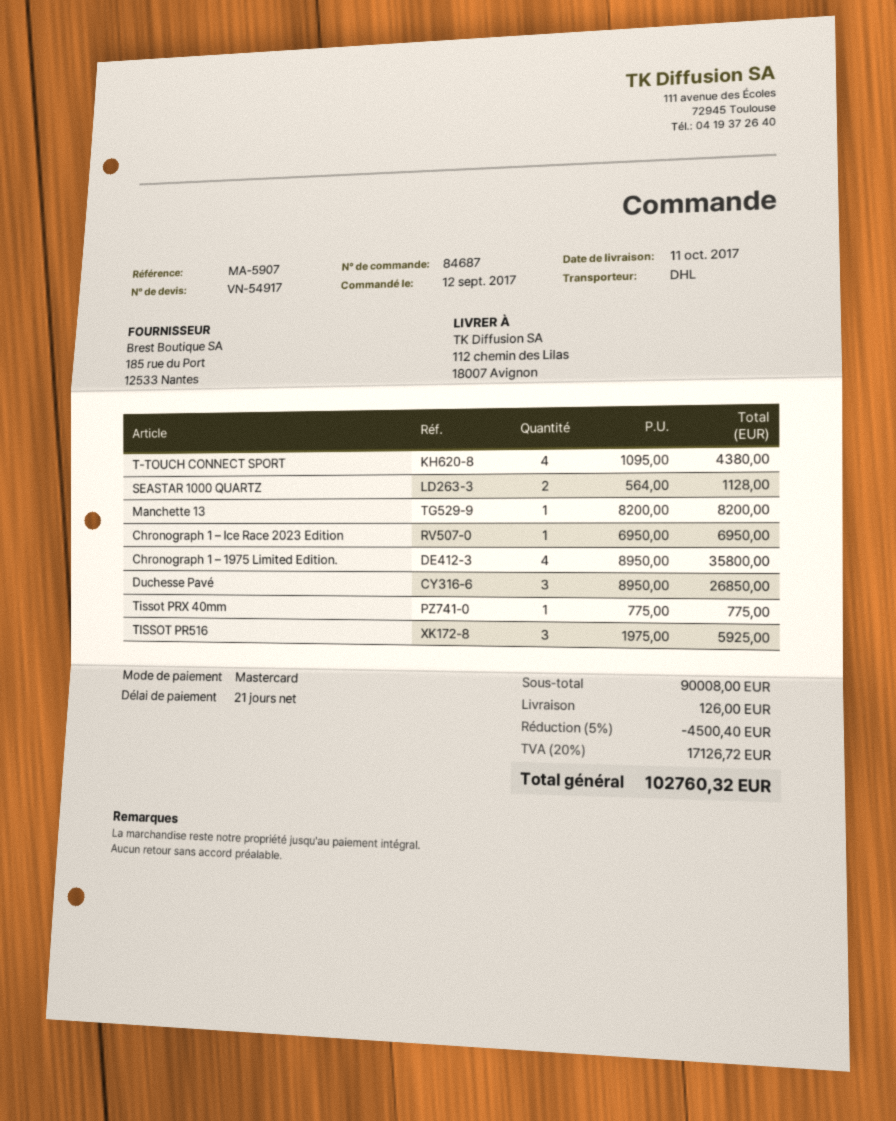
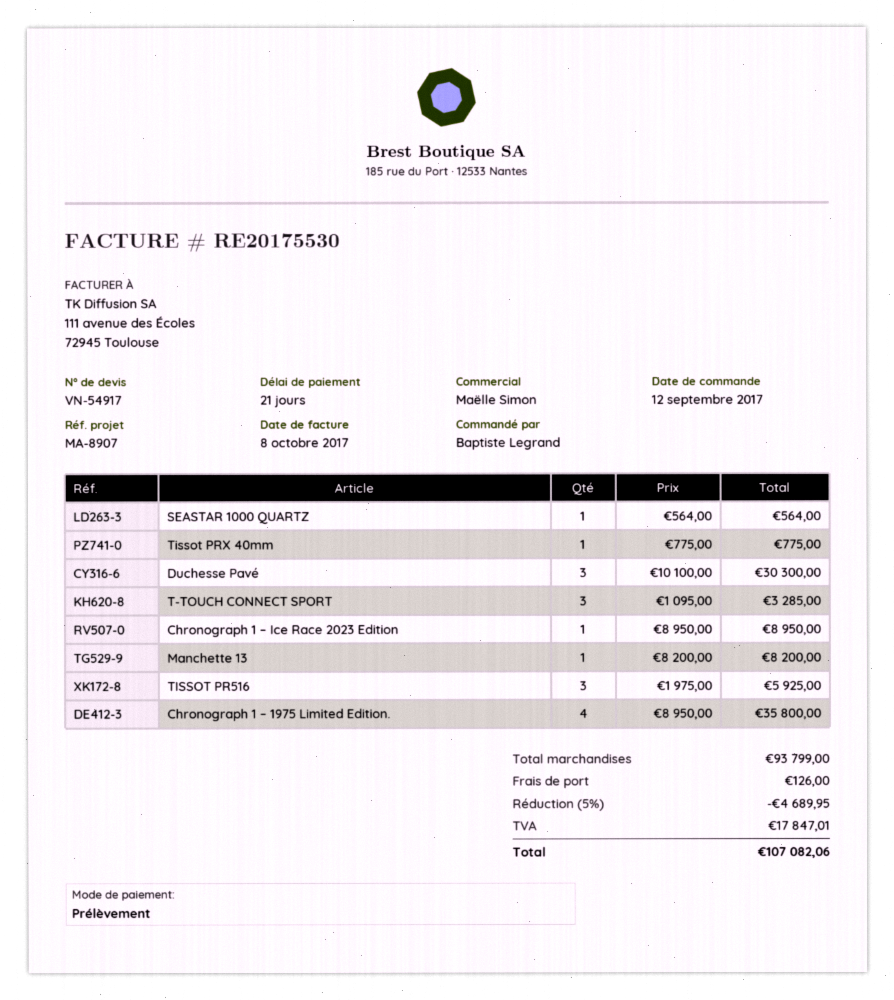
reference: MA-5907 -> MA-8907
payment method: Mastercard -> direct debit
T-TOUCH CONNECT SPORT: 4 x 1095.00 = 4380.00 -> 3 x 1095.00 = 3285.00
SEASTAR 1000 QUARTZ: 2 x 564.00 = 1128.00 -> 1 x 564.00 = 564.00
Chronograph 1 – Ice Race 2023 Edition: 1 x 6950.00 = 6950.00 -> 1 x 8950.00 = 8950.00
Duchesse Pavé: 3 x 8950.00 = 26850.00 -> 3 x 10100.00 = 30300.00
subtotal: 90008.00 -> 93799.00
discount: 5% = 4500.40 -> 5% = 4689.95
tax: 17126.72 -> 17847.01
total: 102760.32 -> 107082.06

